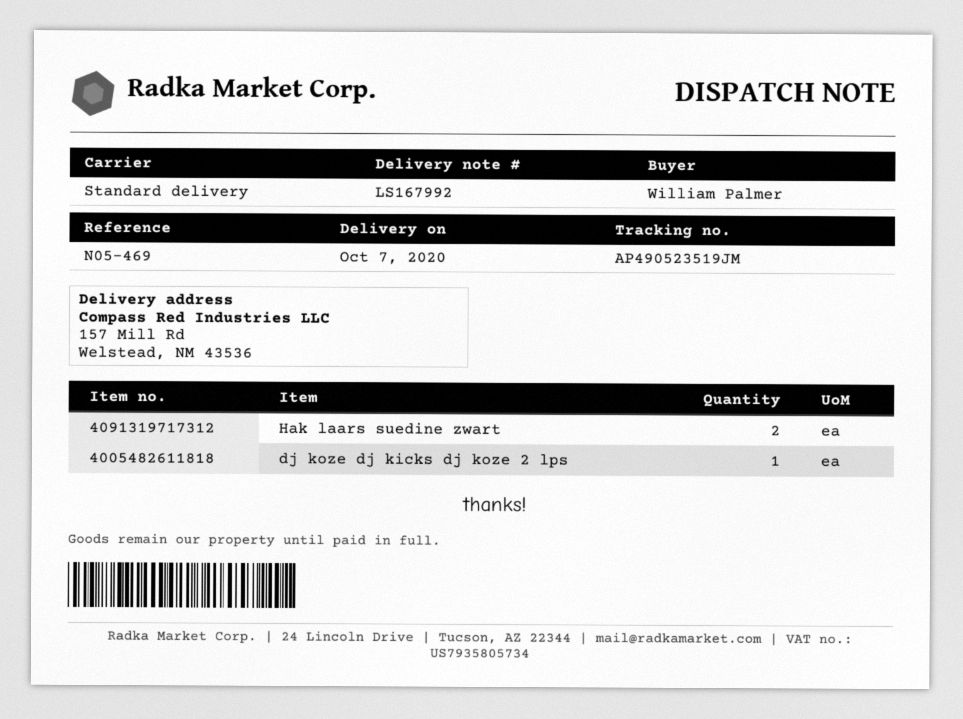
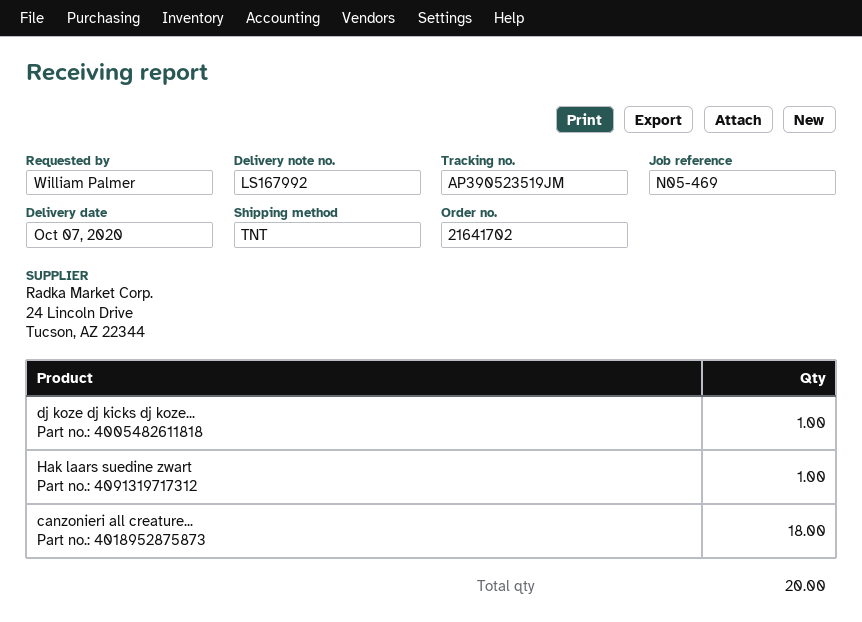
shipping method: standard -> TNT
tracking number: AP490523519JM -> AP390523519JM
Hak laars suedine zwart: 2 -> 1
canzonieri all creature...: none -> 18

